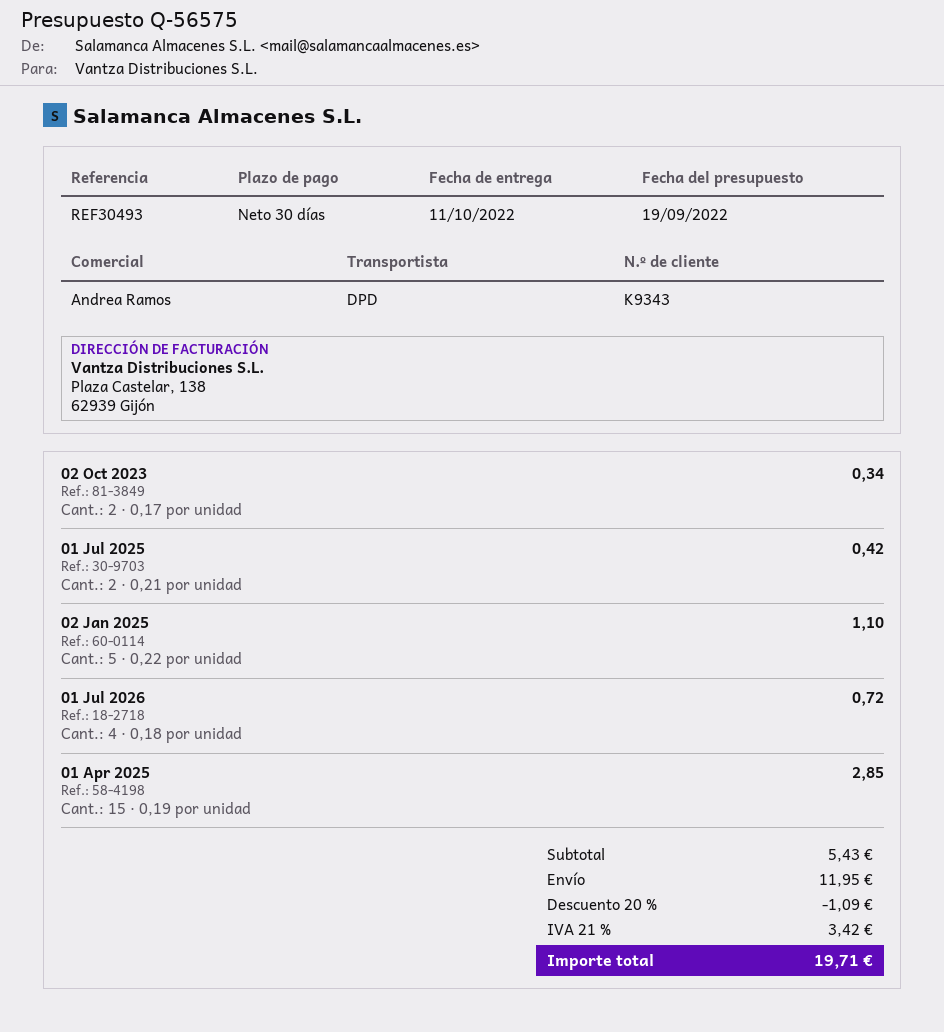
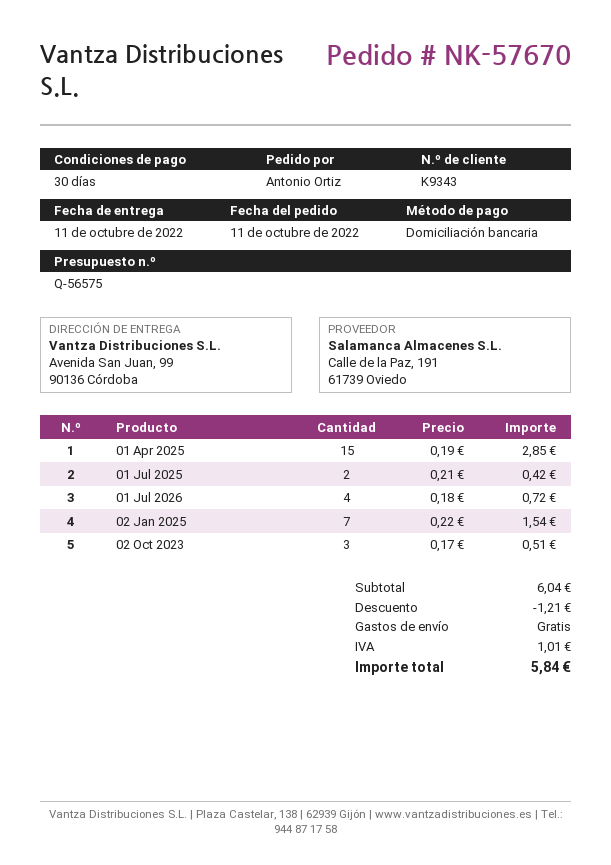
02 Oct 2023: 2 x 0.17 = 0.34 -> 3 x 0.17 = 0.51
02 Jan 2025: 5 x 0.22 = 1.10 -> 7 x 0.22 = 1.54
subtotal: 5.43 -> 6.04
discount: 1.09 -> 1.21
shipping: 11.95 -> 0.00
tax: 3.42 -> 1.01
total: 19.71 -> 5.84

